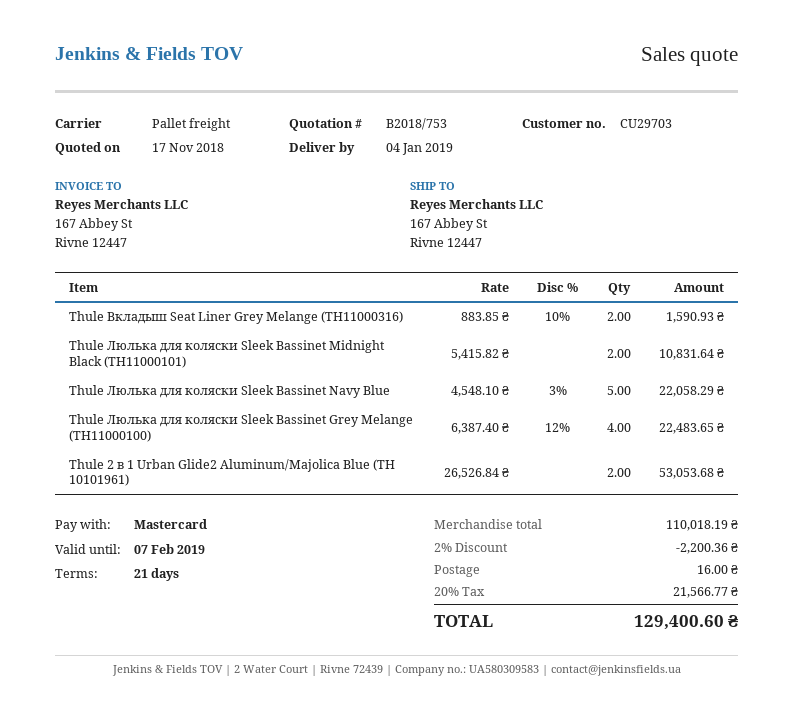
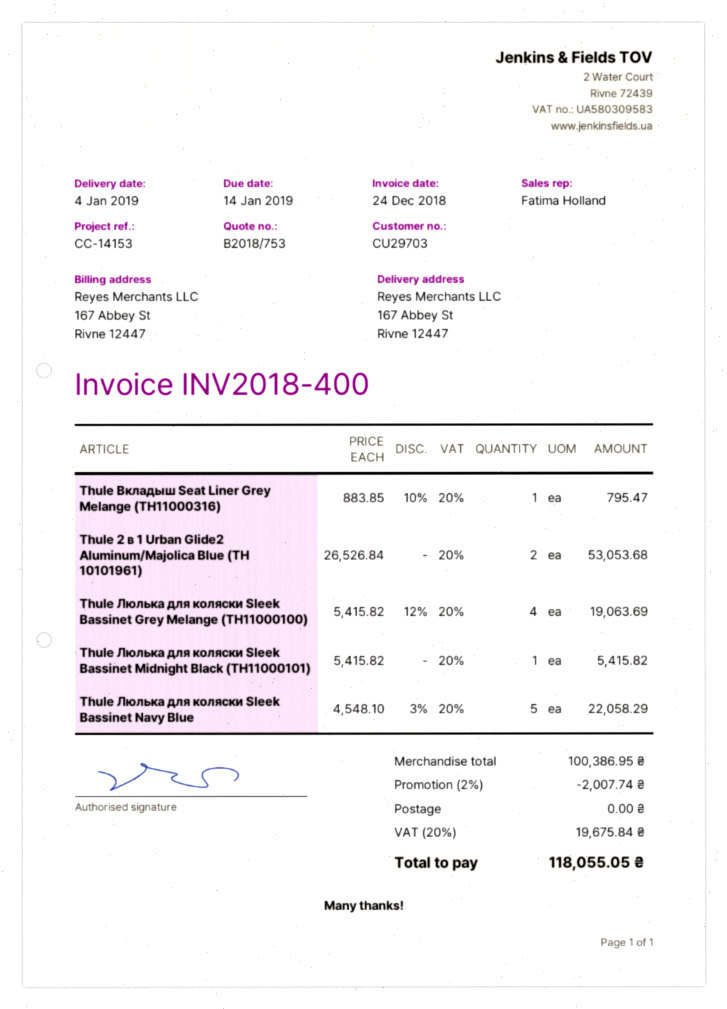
Thule Вкладыш Seat Liner Grey Melange (TH11000316): 2 x 883.85 - 10% = 1590.93 -> 1 x 883.85 - 10% = 795.47
Thule Люлька для коляски Sleek Bassinet Midnight Black (TH11000101): 2 x 5415.82 = 10831.64 -> 1 x 5415.82 = 5415.82
Thule Люлька для коляски Sleek Bassinet Grey Melange (TH11000100): 4 x 6387.40 - 12% = 22483.65 -> 4 x 5415.82 - 12% = 19063.69
subtotal: 110018.19 -> 100386.95
discount: 2% = 2200.36 -> 2% = 2007.74
shipping: 16.00 -> 0.00
tax: 20% = 21566.77 -> 20% = 19675.84
total: 129400.60 -> 118055.05

